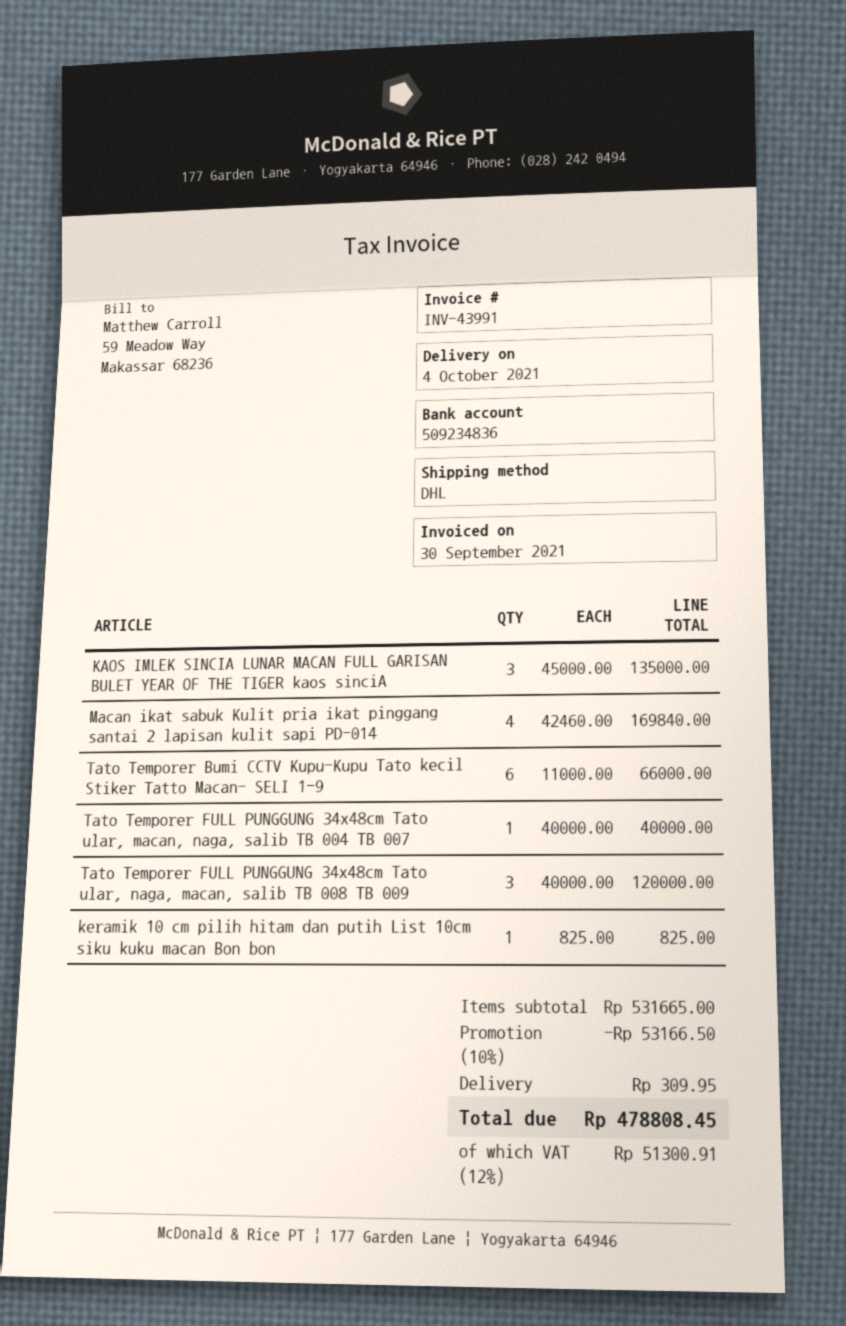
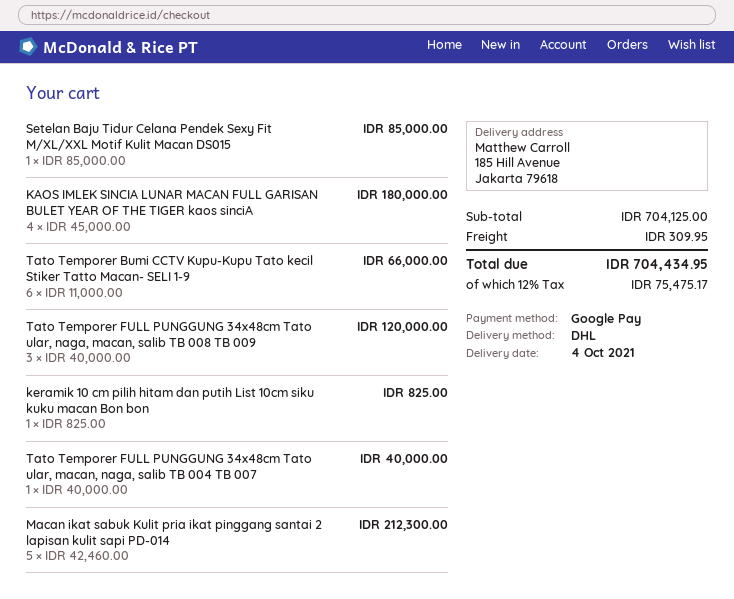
KAOS IMLEK SINCIA LUNAR MACAN FULL GARISAN BULET YEAR OF THE TIGER kaos sinciA: 3 x 45000.00 = 135000.00 -> 4 x 45000.00 = 180000.00
Macan ikat sabuk Kulit pria ikat pinggang santai 2 lapisan kulit sapi PD-014: 4 x 42460.00 = 169840.00 -> 5 x 42460.00 = 212300.00
Setelan Baju Tidur Celana Pendek Sexy Fit M/XL/XXL Motif Kulit Macan DS015: none -> 1 x 85000.00 = 85000.00
subtotal: 531665.00 -> 704125.00
discount: 10% = 53166.50 -> none
tax: 12% = 51300.91 -> 12% = 75475.17
total: 478808.45 -> 704434.95

